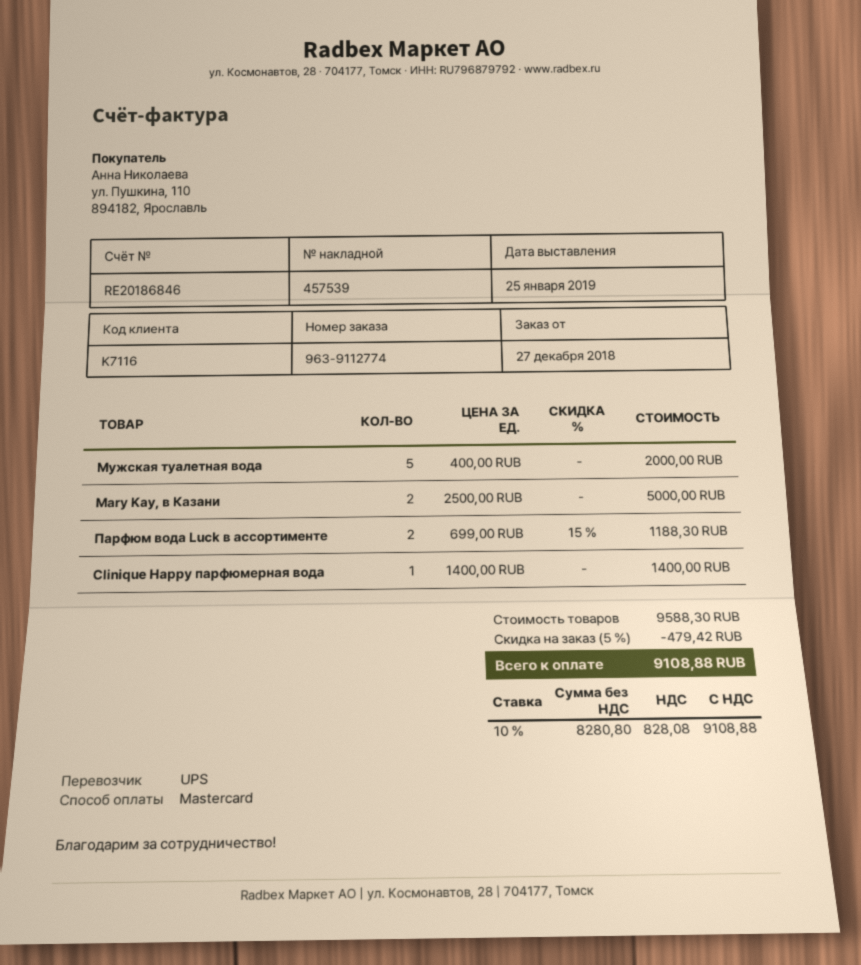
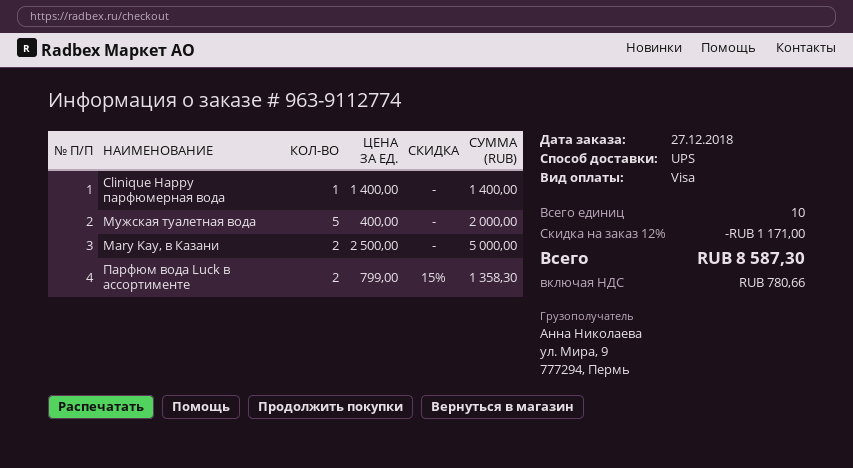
payment method: Mastercard -> Visa
Парфюм вода Luck в ассортименте: 2 x 699.00 - 15% = 1188.30 -> 2 x 799.00 - 15% = 1358.30
discount: 5% = 479.42 -> 12% = 1171.00
tax: 828.08 -> 780.66
total: 9108.88 -> 8587.30

